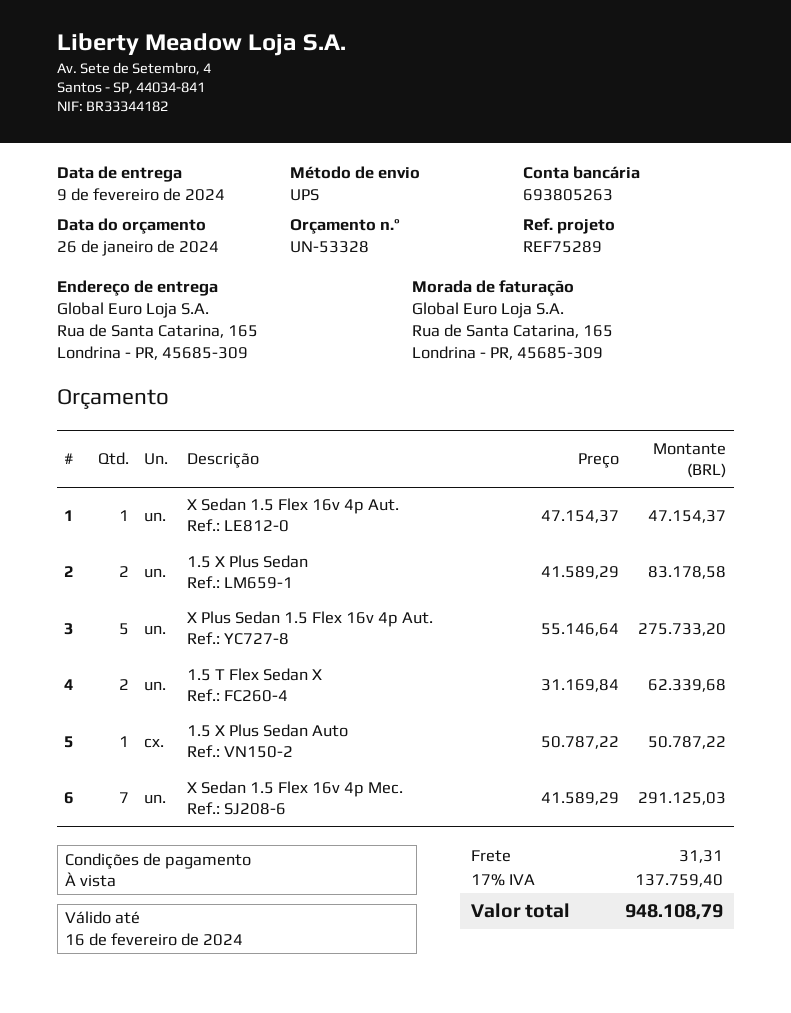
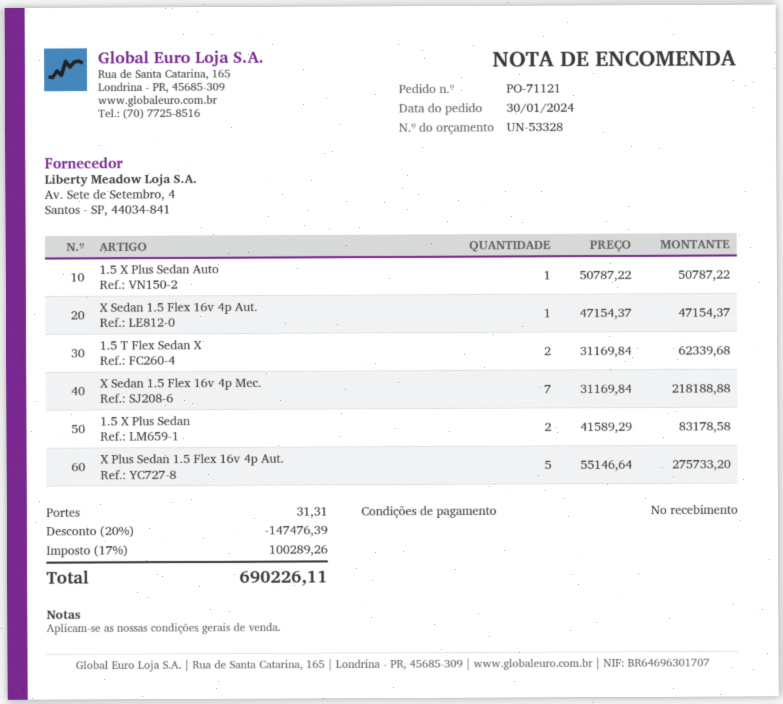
X Sedan 1.5 Flex 16v 4p Mec.: 7 x 41589.29 = 291125.03 -> 7 x 31169.84 = 218188.88
discount: none -> 20% = 147476.39
tax: 17% = 137759.40 -> 17% = 100289.26
total: 948108.79 -> 690226.11

